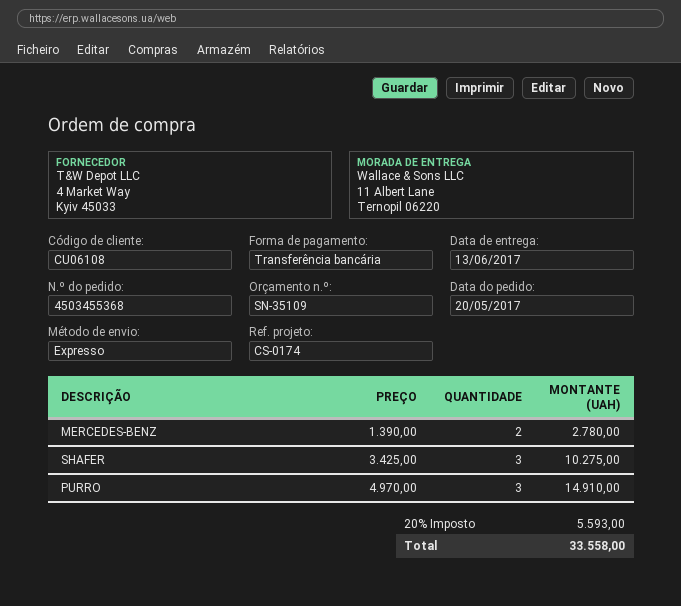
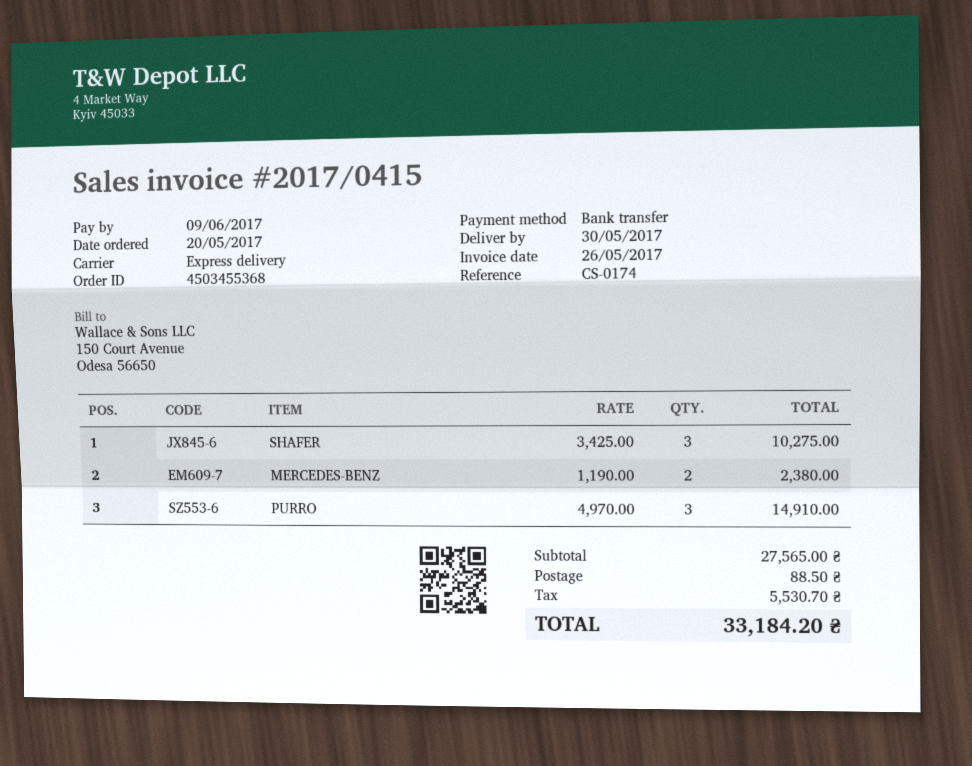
delivery date: 2017-06-13 -> 2017-05-30
MERCEDES-BENZ: 2 x 1390.00 = 2780.00 -> 2 x 1190.00 = 2380.00
shipping: none -> 88.50
tax: 5593.00 -> 5530.70
total: 33558.00 -> 33184.20

